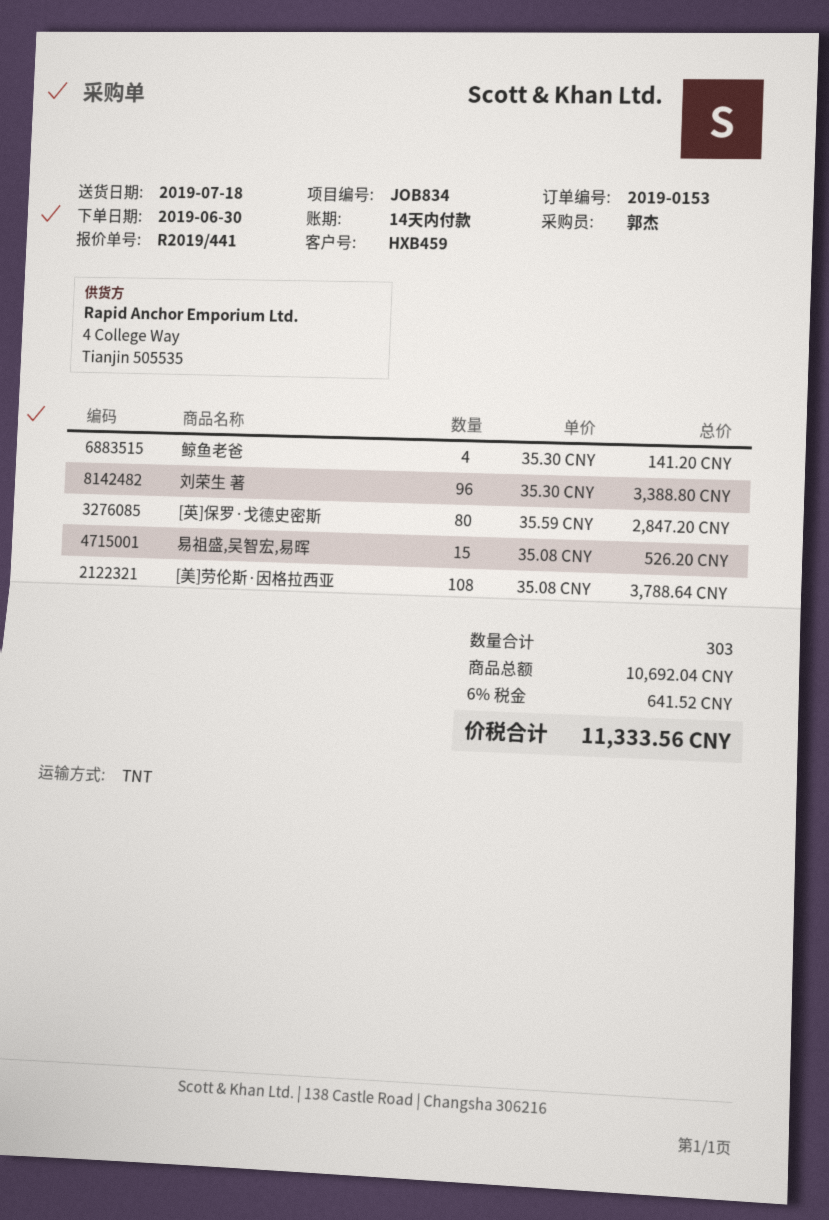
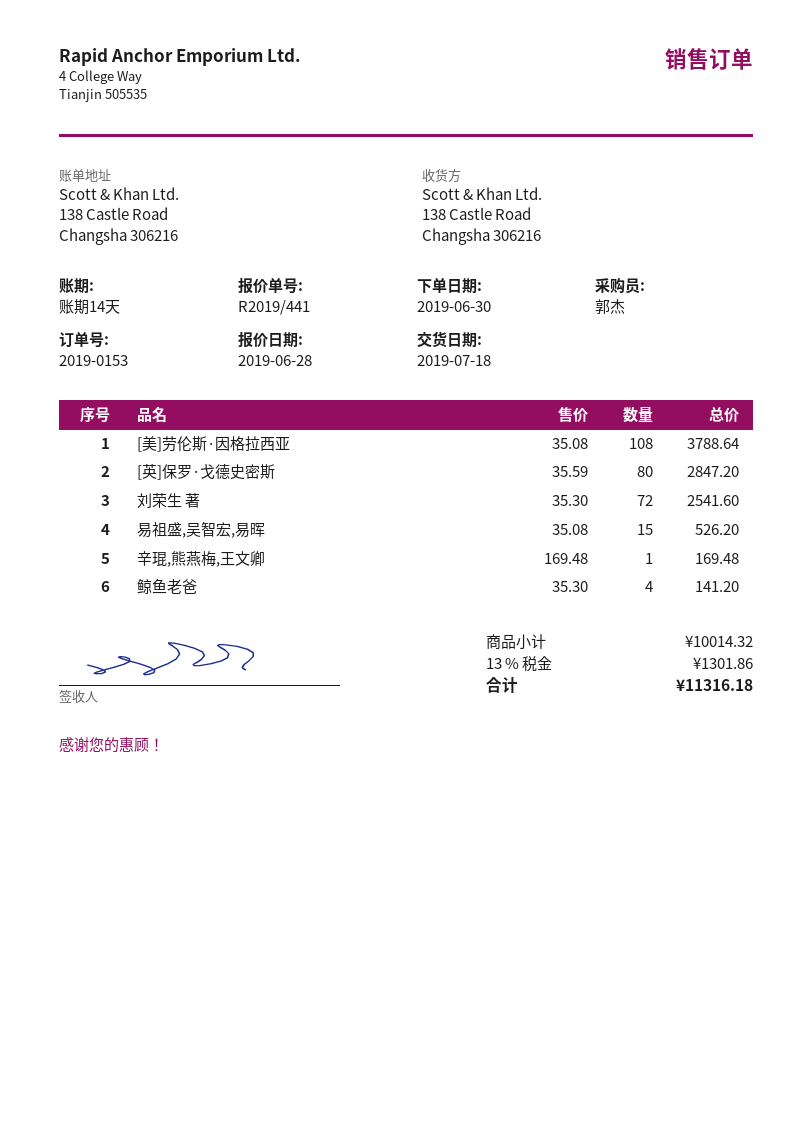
刘荣生 著: 96 x 35.30 = 3388.80 -> 72 x 35.30 = 2541.60
辛琨,熊燕梅,王文卿: none -> 1 x 169.48 = 169.48
subtotal: 10692.04 -> 10014.32
tax: 6% = 641.52 -> 13% = 1301.86
total: 11333.56 -> 11316.18

